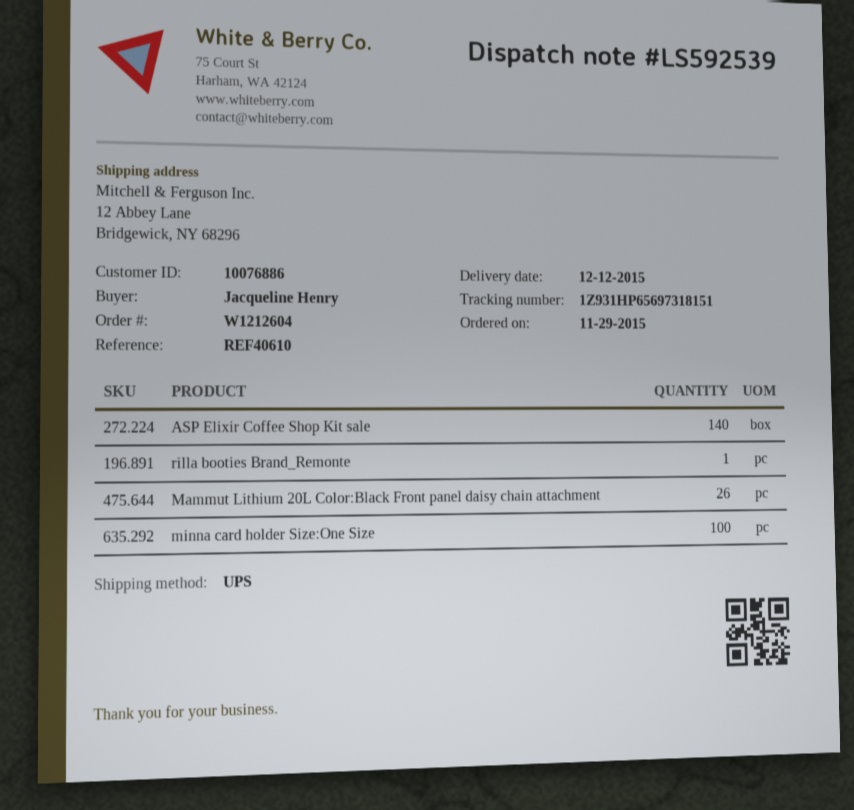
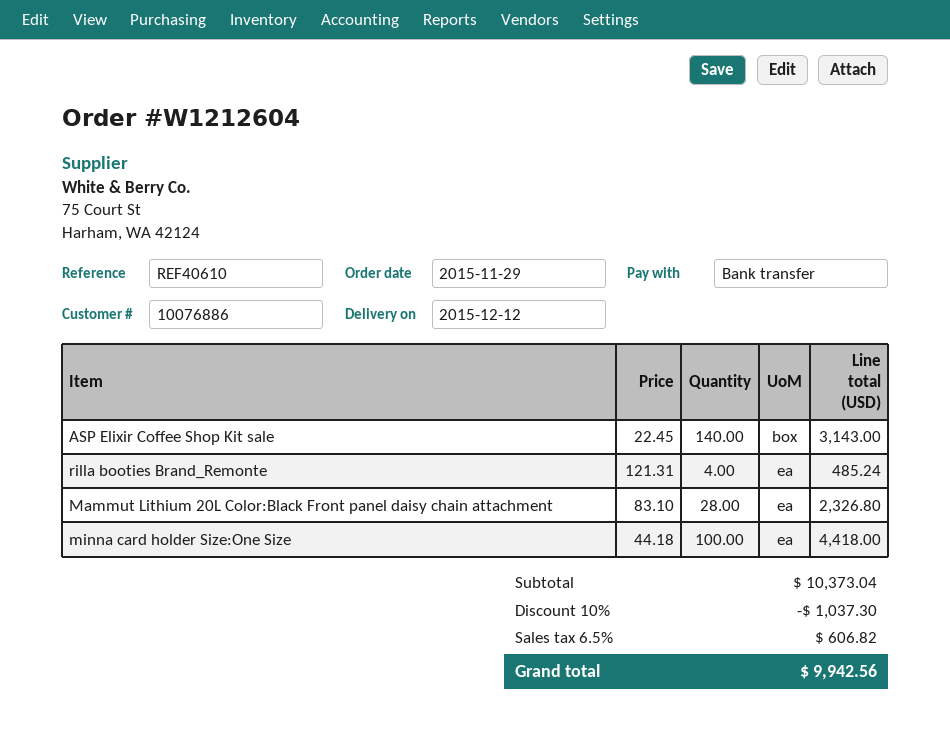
rilla booties Brand_Remonte: 1 -> 4
Mammut Lithium 20L Color:Black Front panel daisy chain attachment: 26 -> 28

